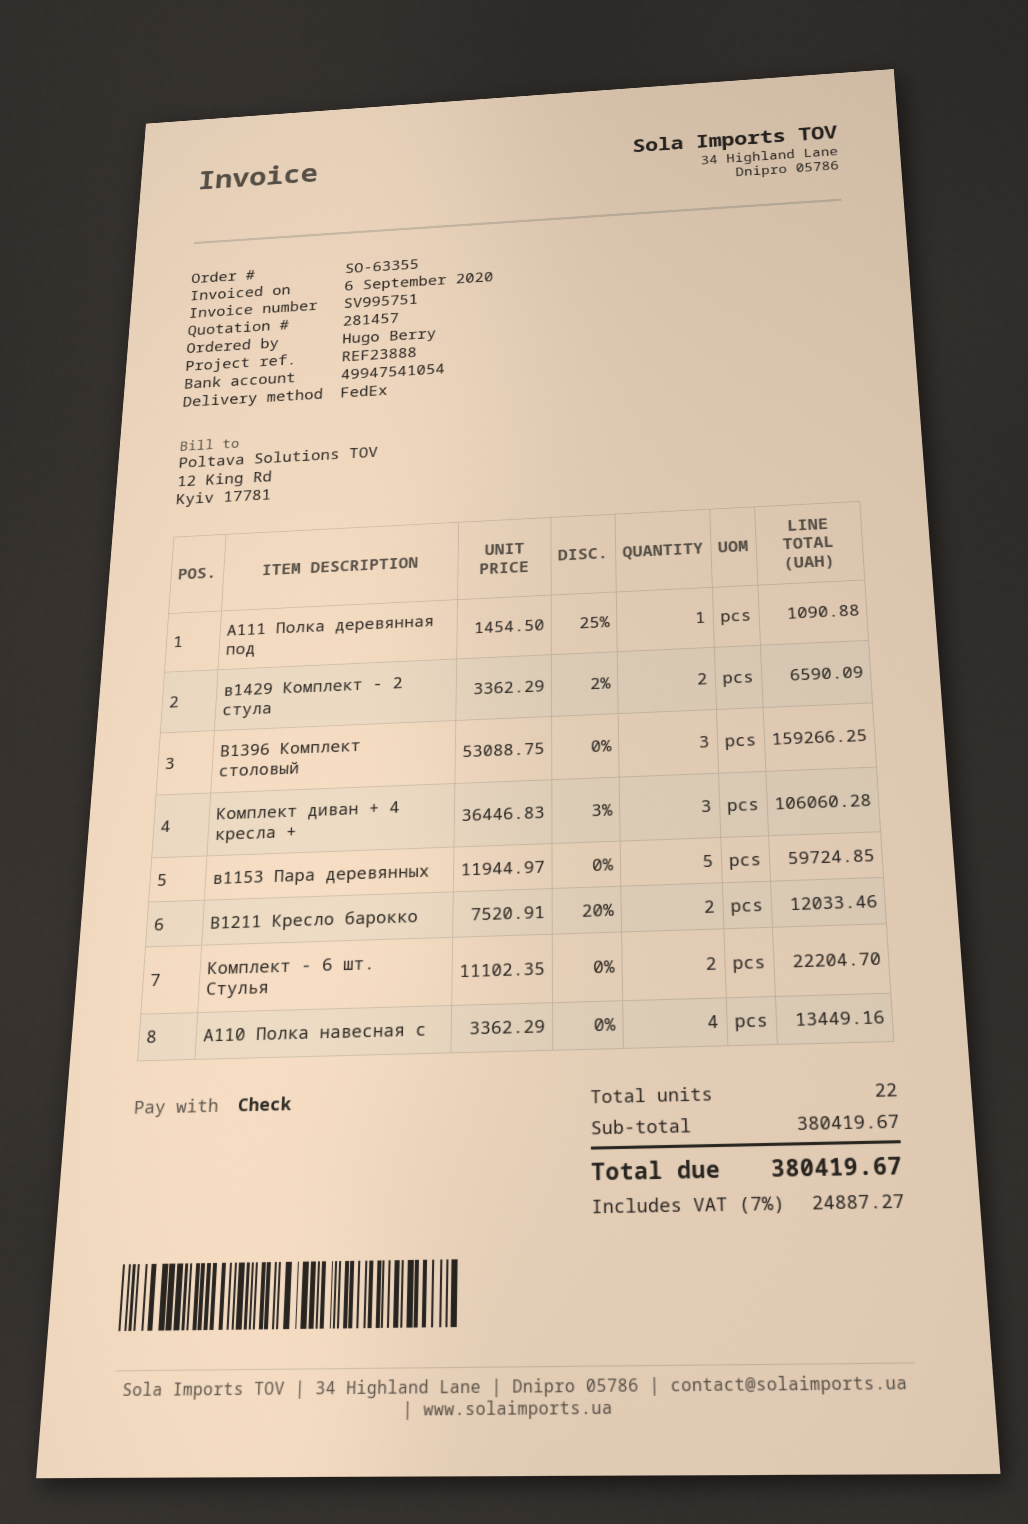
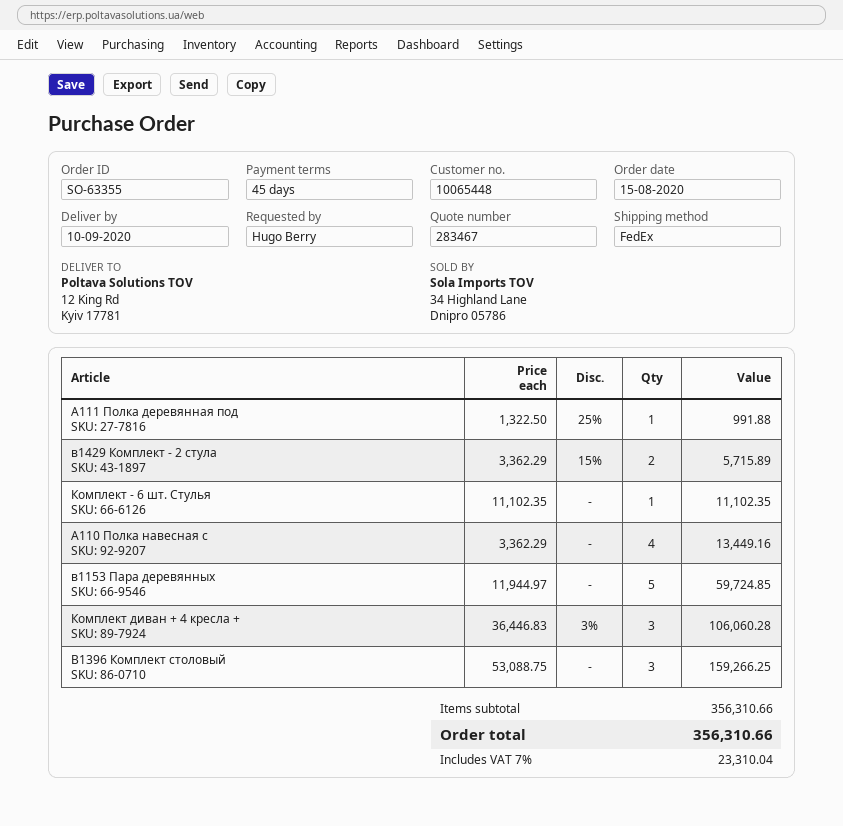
quote number: 281457 -> 283467
А111 Полка деревянная под: 1 x 1454.50 - 25% = 1090.88 -> 1 x 1322.50 - 25% = 991.88
в1429 Комплект - 2 стула: 2 x 3362.29 - 2% = 6590.09 -> 2 x 3362.29 - 15% = 5715.89
В1211 Кресло барокко: 2 x 7520.91 - 20% = 12033.46 -> none
Комплект - 6 шт. Стулья: 2 x 11102.35 = 22204.70 -> 1 x 11102.35 = 11102.35
subtotal: 380419.67 -> 356310.66
tax: 7% = 24887.27 -> 7% = 23310.04
total: 380419.67 -> 356310.66

